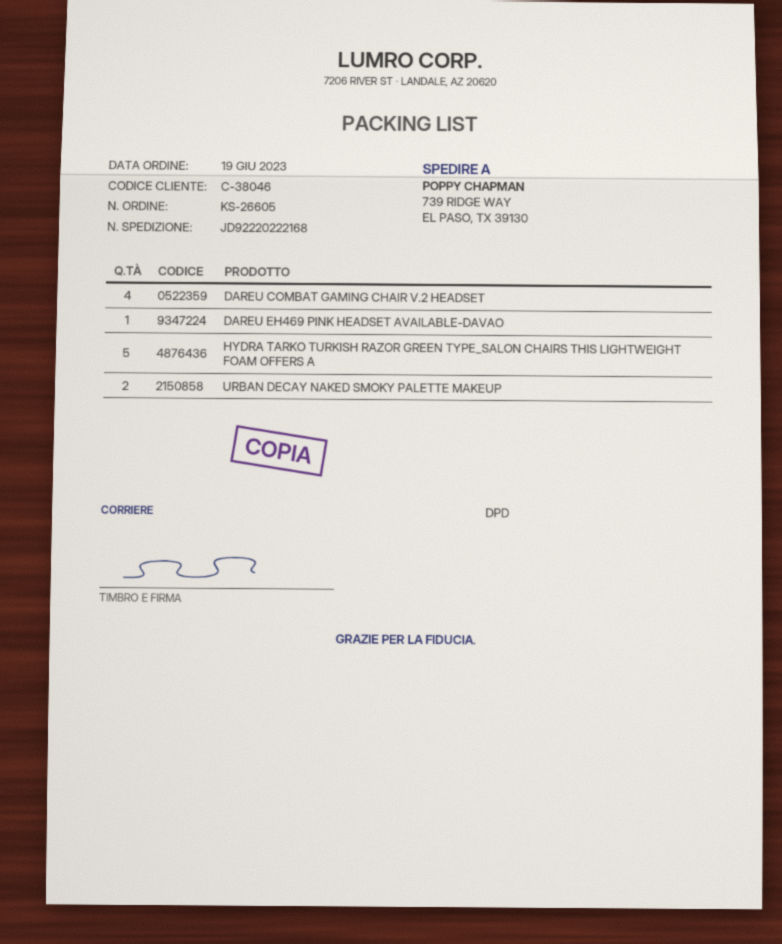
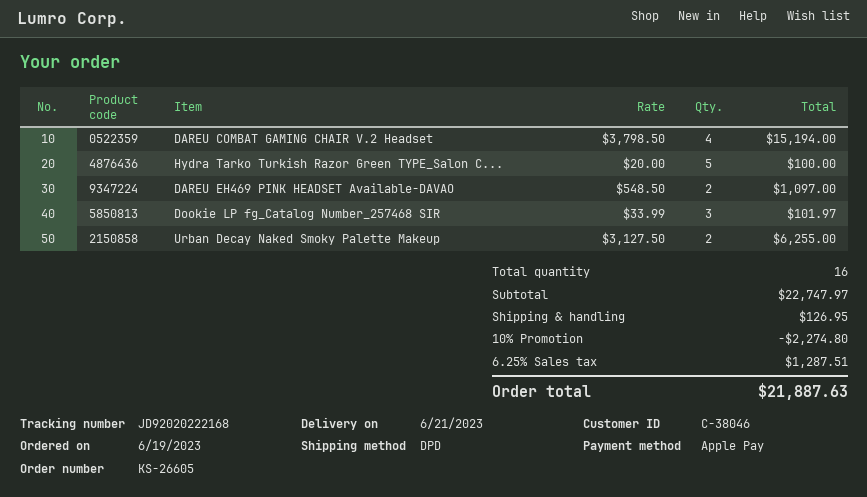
tracking number: JD92220222168 -> JD92020222168
DAREU EH469 PINK HEADSET AVAILABLE-DAVAO: 1 -> 2
Dookie LP fg_Catalog Number_257468 SIR: none -> 3

